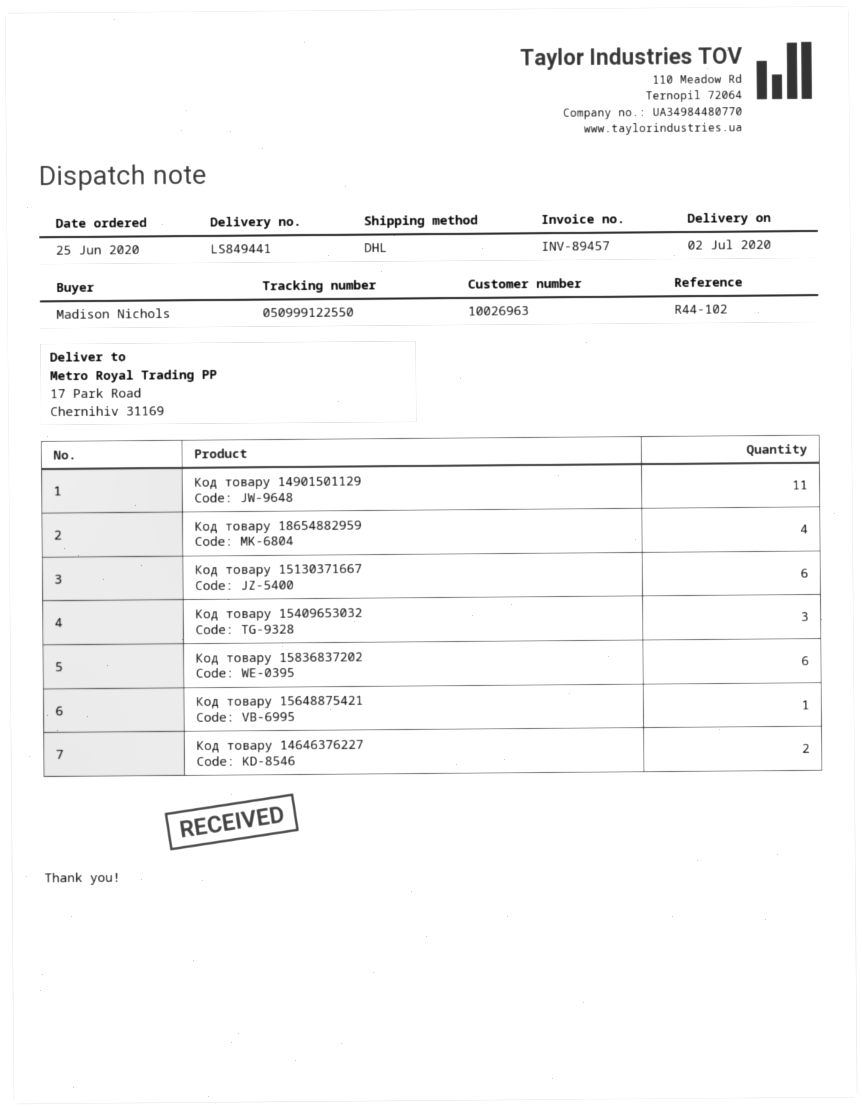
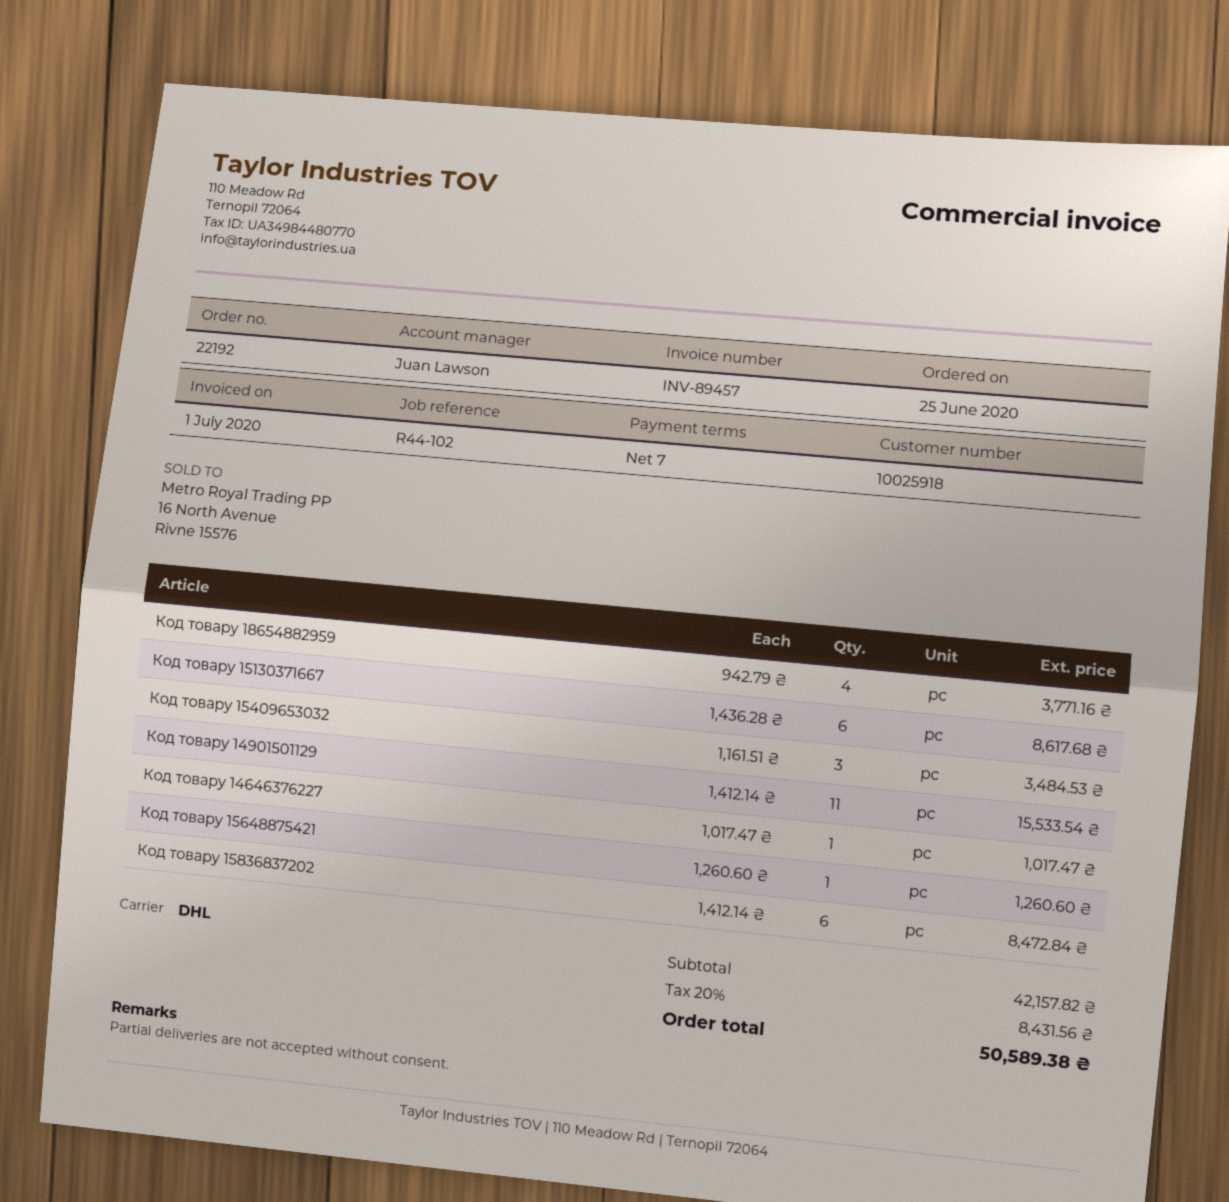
customer number: 10026963 -> 10025918
Код товару 14646376227: 2 -> 1

